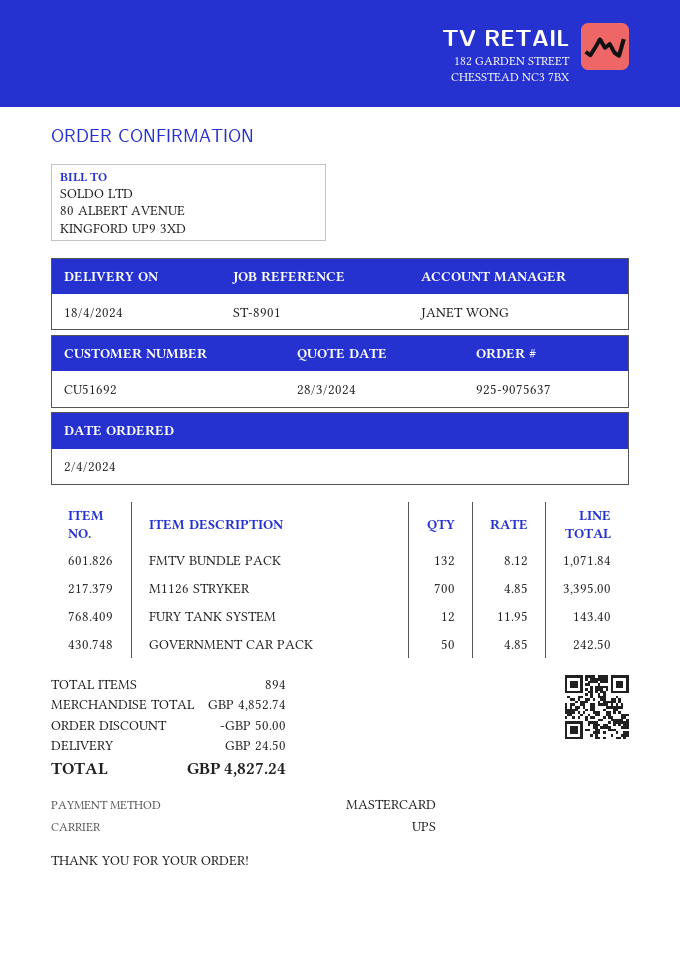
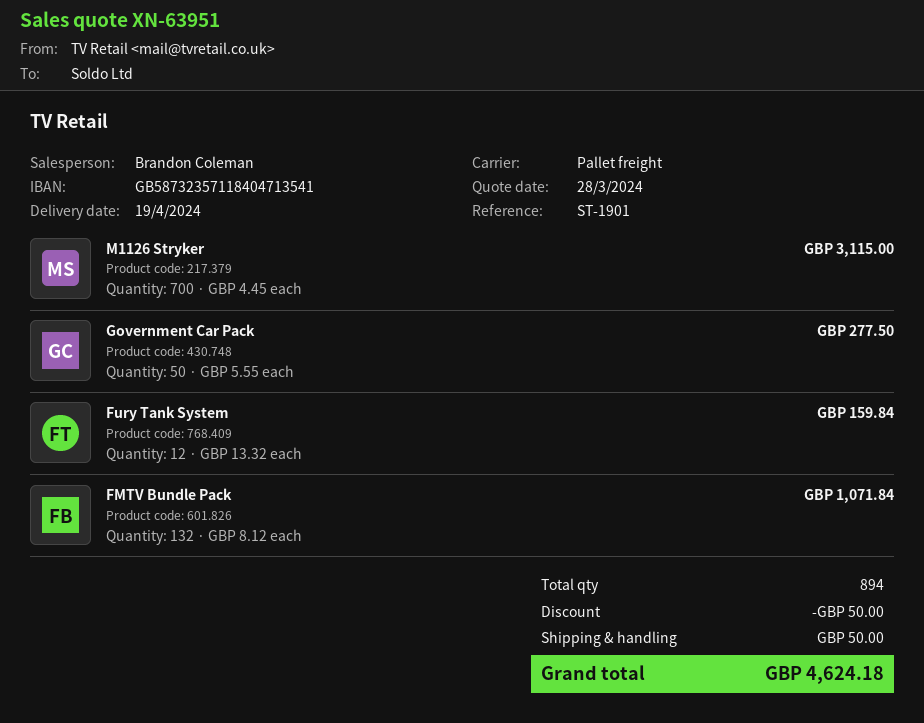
delivery date: 2024-04-18 -> 2024-04-19
reference: ST-8901 -> ST-1901
sales rep: JANET WONG -> Brandon Coleman
shipping method: UPS -> pallet freight
M1126 STRYKER: 700 x 4.85 = 3395.00 -> 700 x 4.45 = 3115.00
FURY TANK SYSTEM: 12 x 11.95 = 143.40 -> 12 x 13.32 = 159.84
GOVERNMENT CAR PACK: 50 x 4.85 = 242.50 -> 50 x 5.55 = 277.50
shipping: 24.50 -> 50.00
total: 4827.24 -> 4624.18

